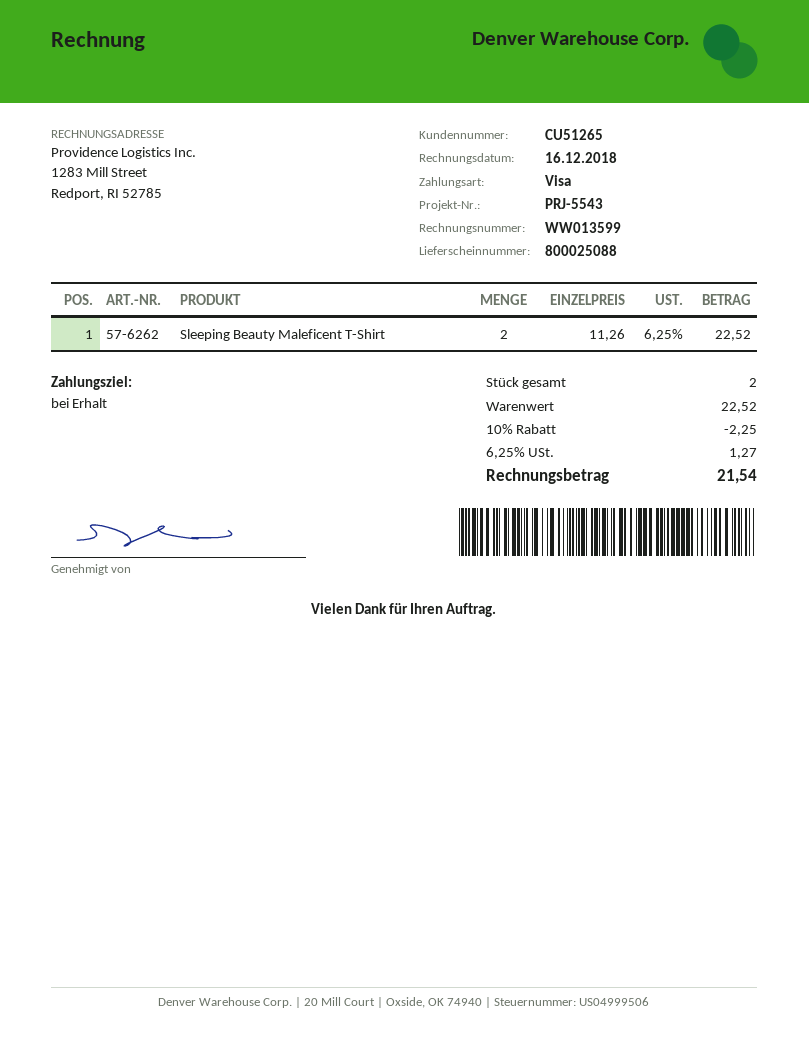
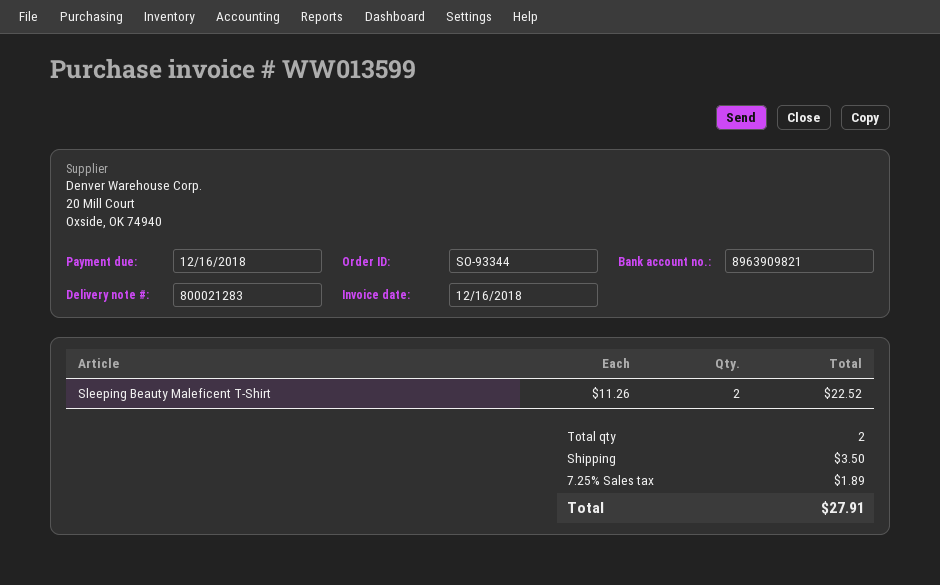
delivery note number: 800025088 -> 800021283
discount: 10% = 2.25 -> none
shipping: none -> 3.50
tax: 6.25% = 1.27 -> 7.25% = 1.89
total: 21.54 -> 27.91

